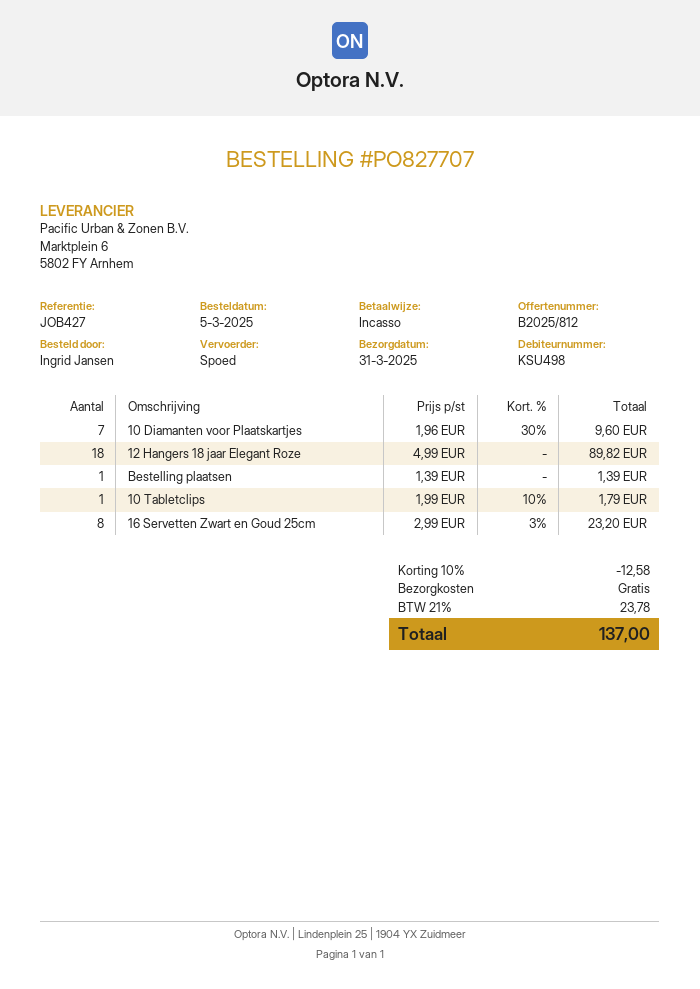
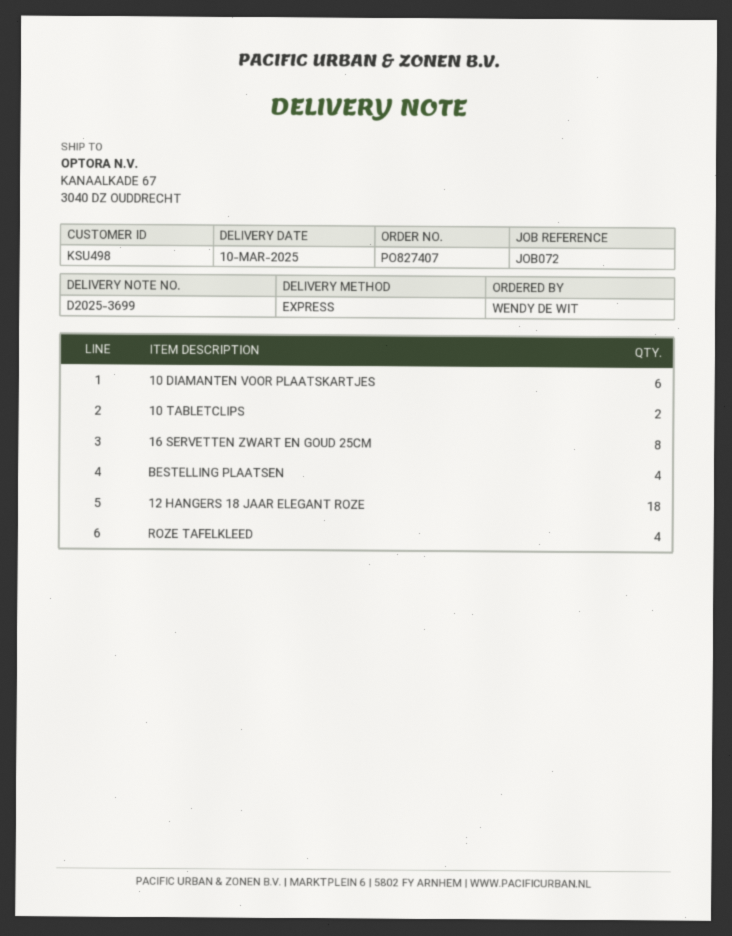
order number: PO827707 -> PO827407
delivery date: 2025-03-31 -> 2025-03-10
reference: JOB427 -> JOB072
ordered by: Ingrid Jansen -> WENDY DE WIT
10 Diamanten voor Plaatskartjes: 7 -> 6
Bestelling plaatsen: 1 -> 4
10 Tabletclips: 1 -> 2
ROZE TAFELKLEED: none -> 4

